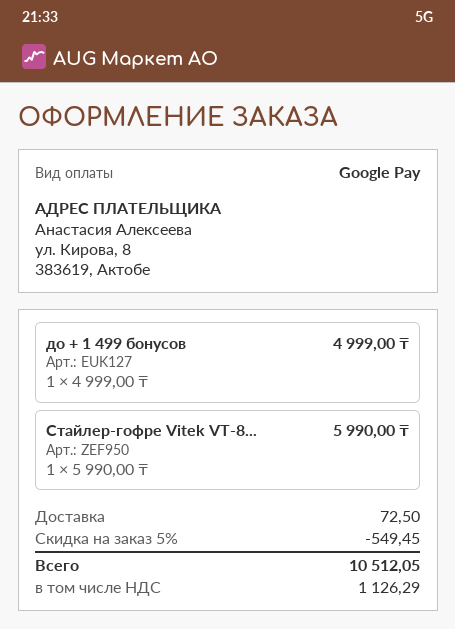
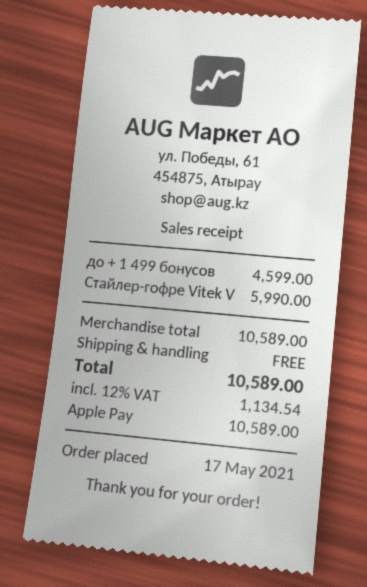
payment method: Google Pay -> Apple Pay
до + 1 499 бонусов: 1 for 4999.00 -> 1 for 4599.00
discount: 5% = 549.45 -> none
shipping: 72.50 -> 0.00
tax: 1126.29 -> 1134.54
total: 10512.05 -> 10589.00

